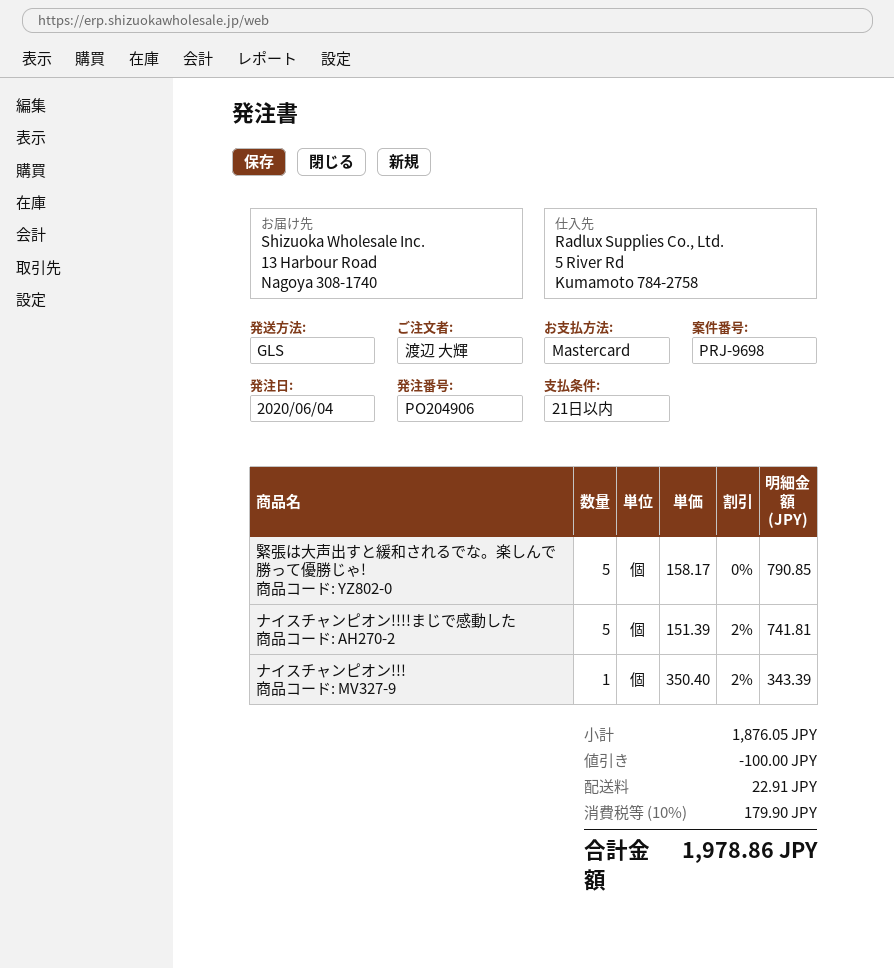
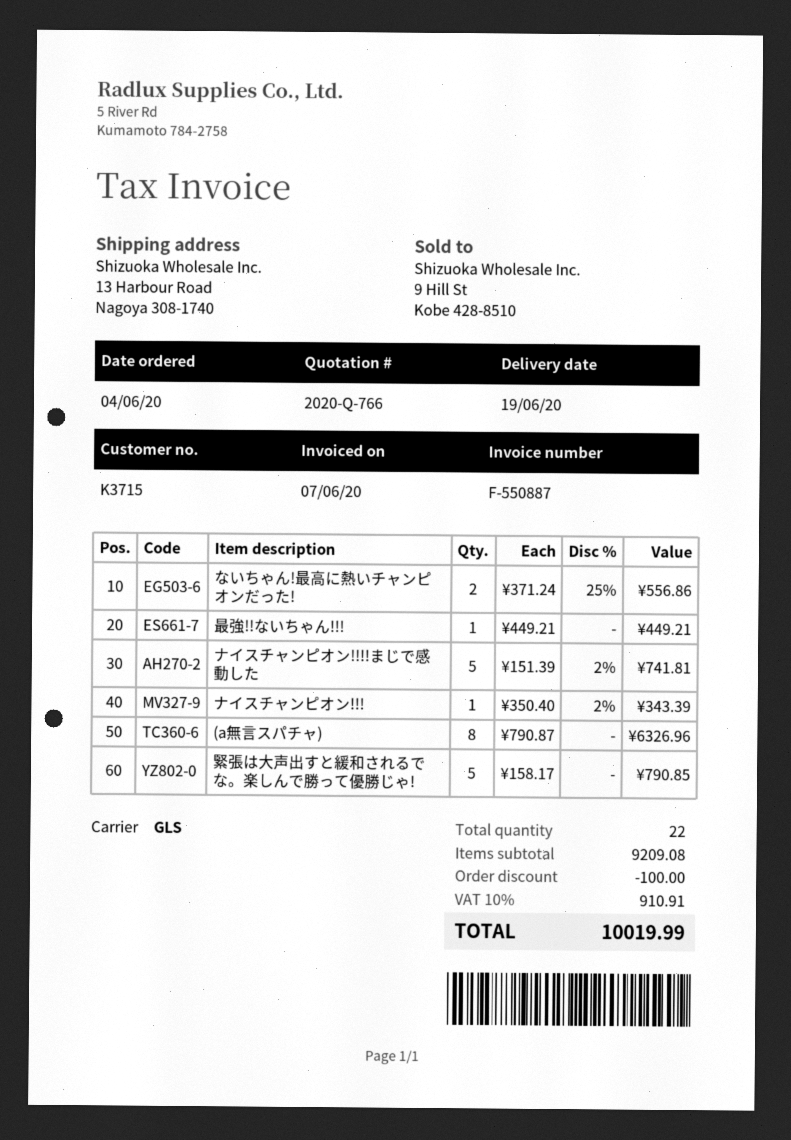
ないちゃん!最高に熱いチャンピオンだった!: none -> 2 x 371.24 - 25% = 556.86
最強!!ないちゃん!!!: none -> 1 x 449.21 = 449.21
(a無言スパチャ): none -> 8 x 790.87 = 6326.96
subtotal: 1876.05 -> 9209.08
shipping: 22.91 -> none
tax: 10% = 179.90 -> 10% = 910.91
total: 1978.86 -> 10019.99

